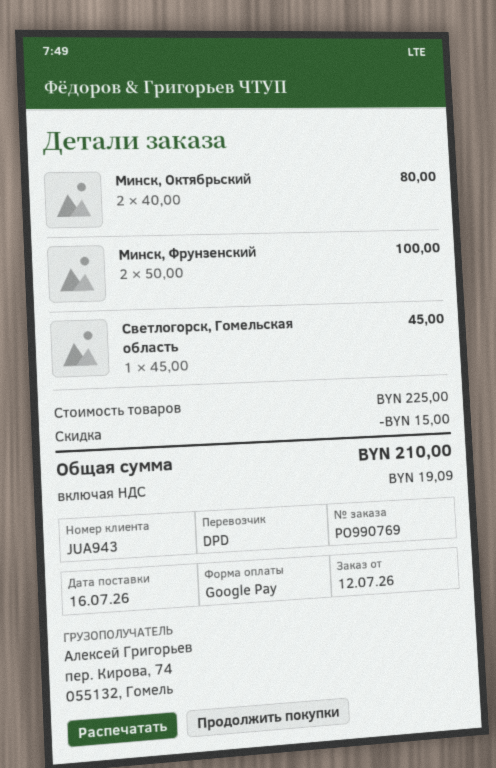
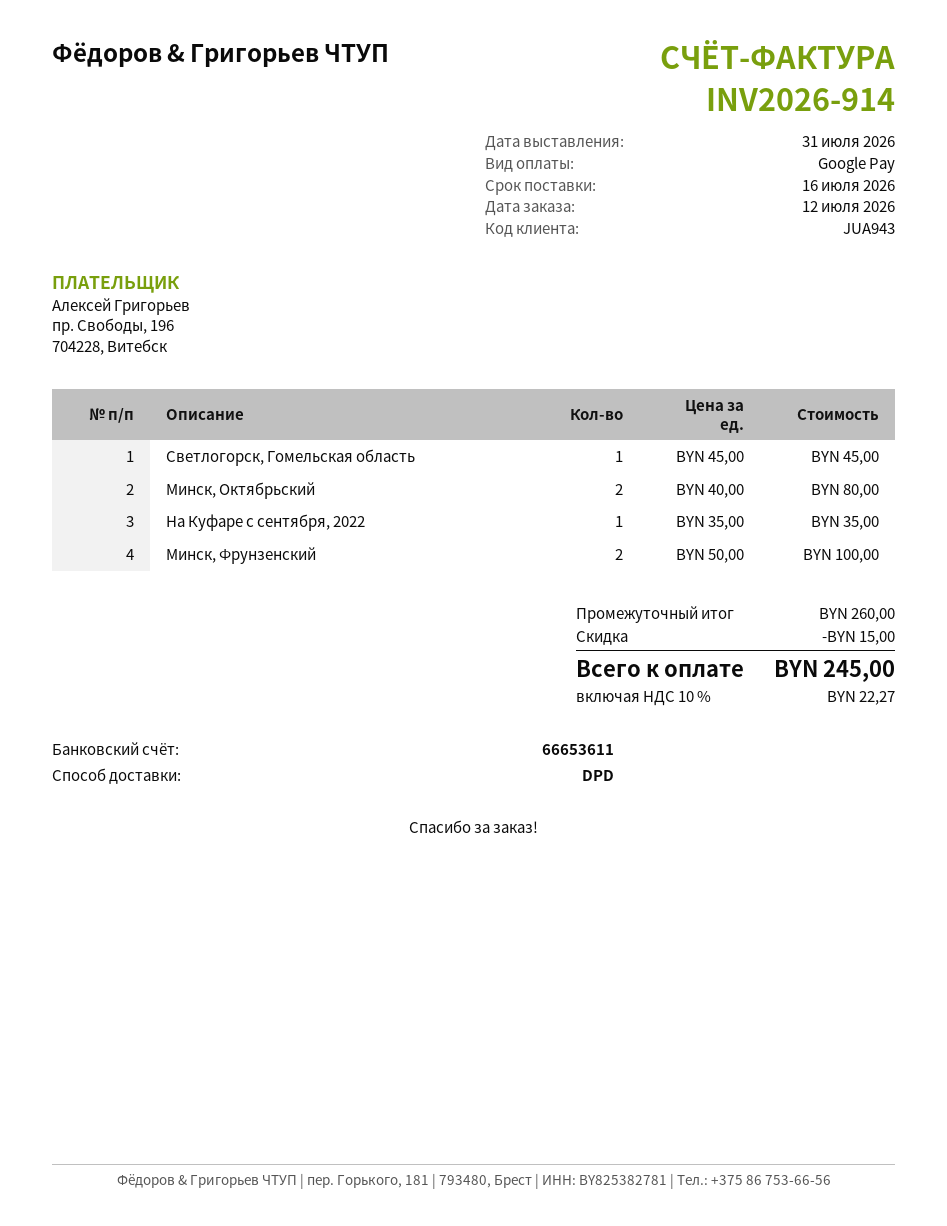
На Куфаре с сентября, 2022: none -> 1 x 35.00 = 35.00
subtotal: 225.00 -> 260.00
tax: 19.09 -> 22.27
total: 210.00 -> 245.00

